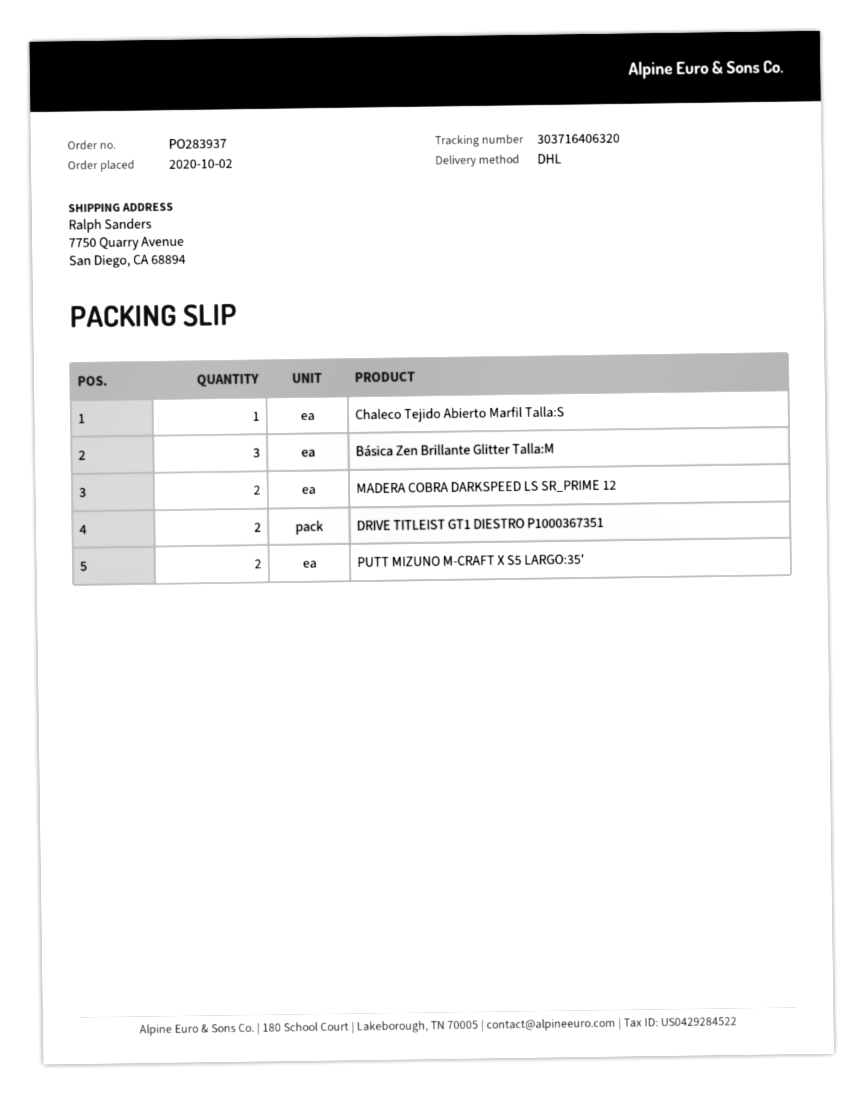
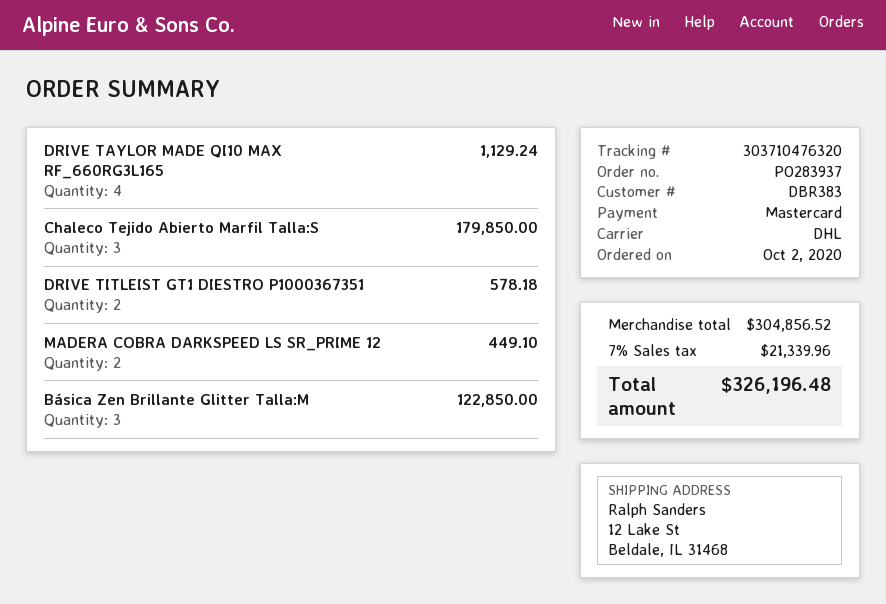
tracking number: 303716406320 -> 303710476320
ship to: 7750 Quarry Avenue, San Diego, CA 68894 -> 12 Lake St, Beldale, IL 31468
Chaleco Tejido Abierto Marfil Talla:S: 1 -> 3
PUTT MIZUNO M-CRAFT X S5 LARGO:35': 2 -> none
DRIVE TAYLOR MADE QI10 MAX RF_660RG3L165: none -> 4

